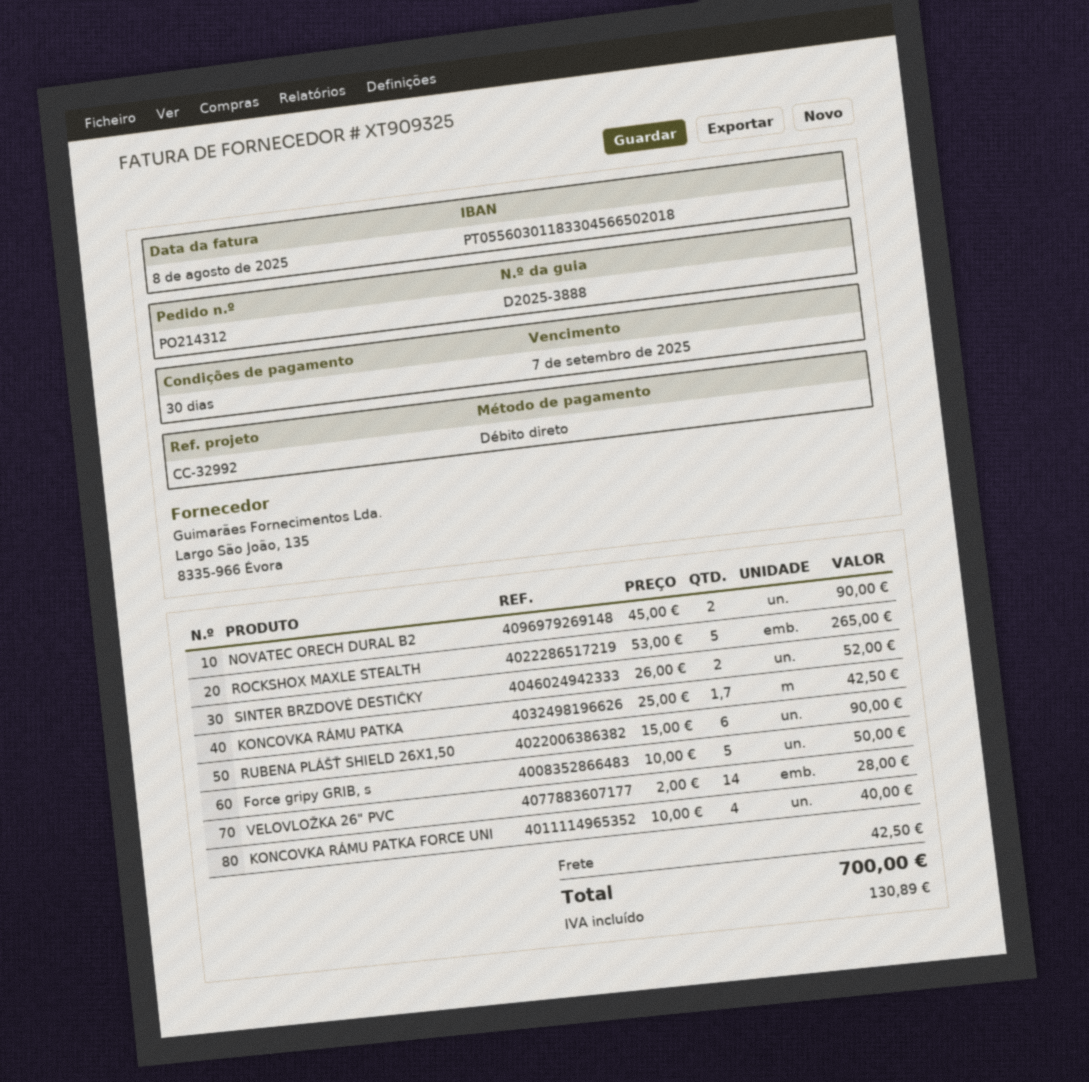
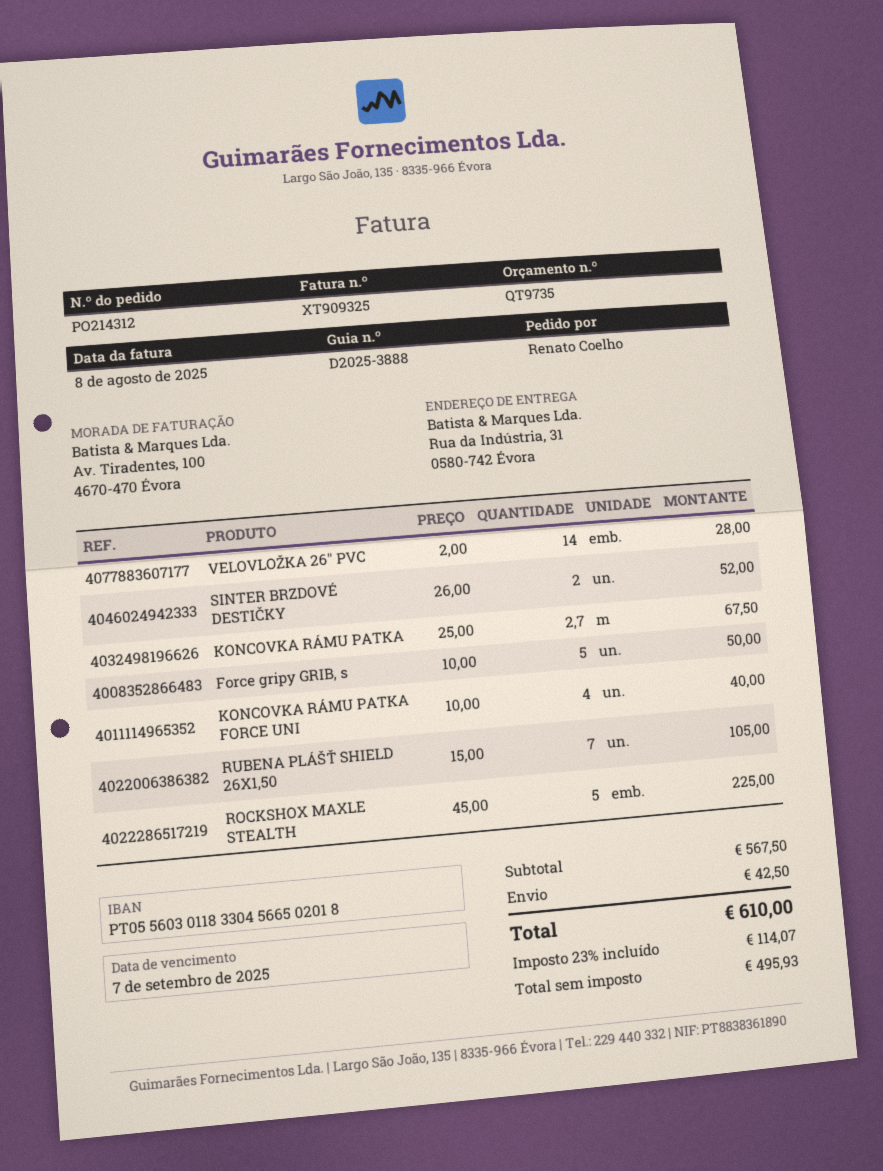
NOVATEC ORECH DURAL B2: 2 x 45.00 = 90.00 -> none
ROCKSHOX MAXLE STEALTH: 5 x 53.00 = 265.00 -> 5 x 45.00 = 225.00
KONCOVKA RÁMU PATKA: 1.7 x 25.00 = 42.50 -> 2.7 x 25.00 = 67.50
RUBENA PLÁŠŤ SHIELD 26X1,50: 6 x 15.00 = 90.00 -> 7 x 15.00 = 105.00
tax: 130.89 -> 114.07
total: 700.00 -> 610.00

